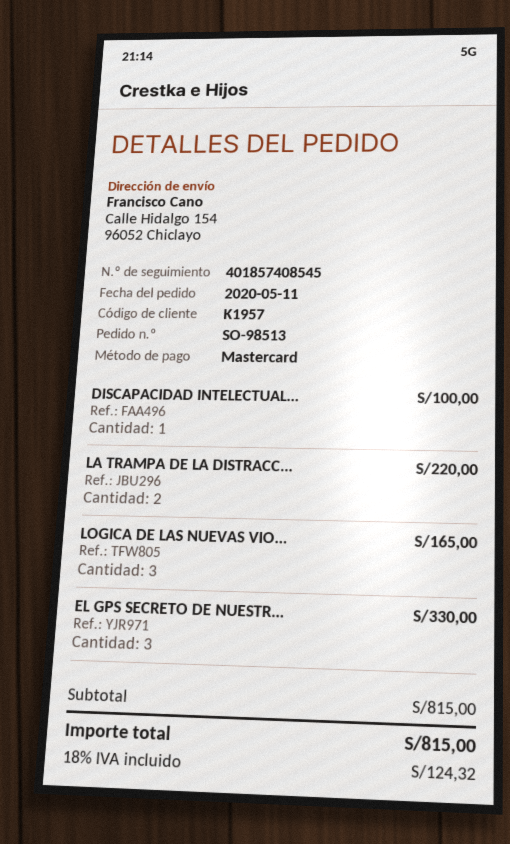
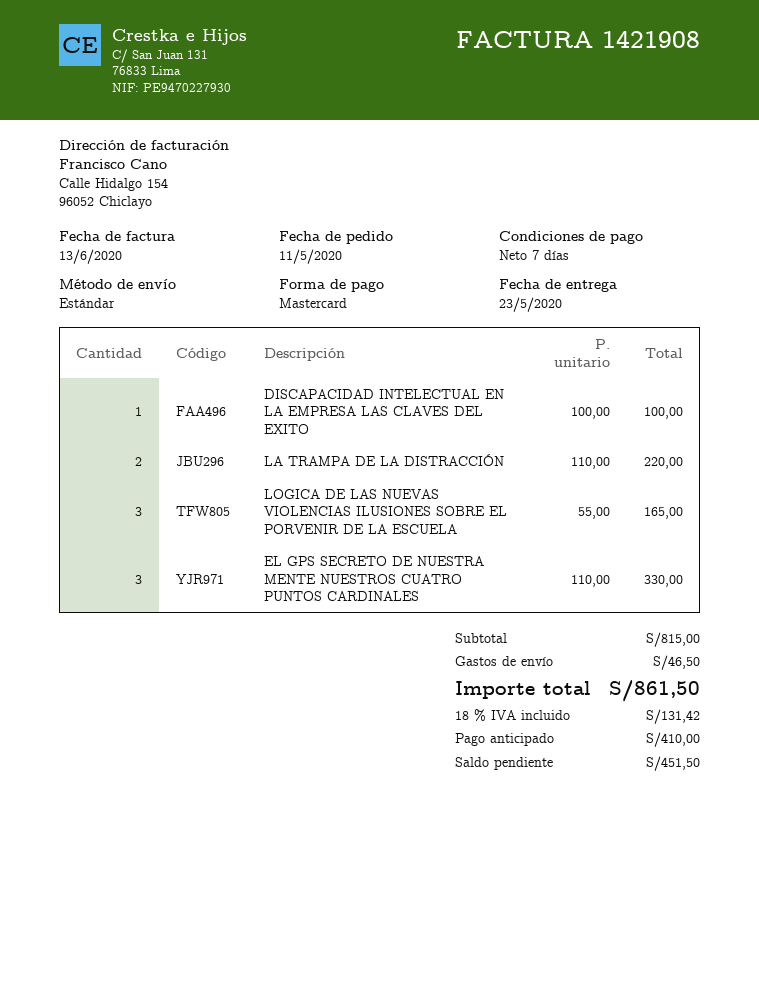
shipping: none -> 46.50
tax: 18% = 124.32 -> 18% = 131.42
total: 815.00 -> 861.50

